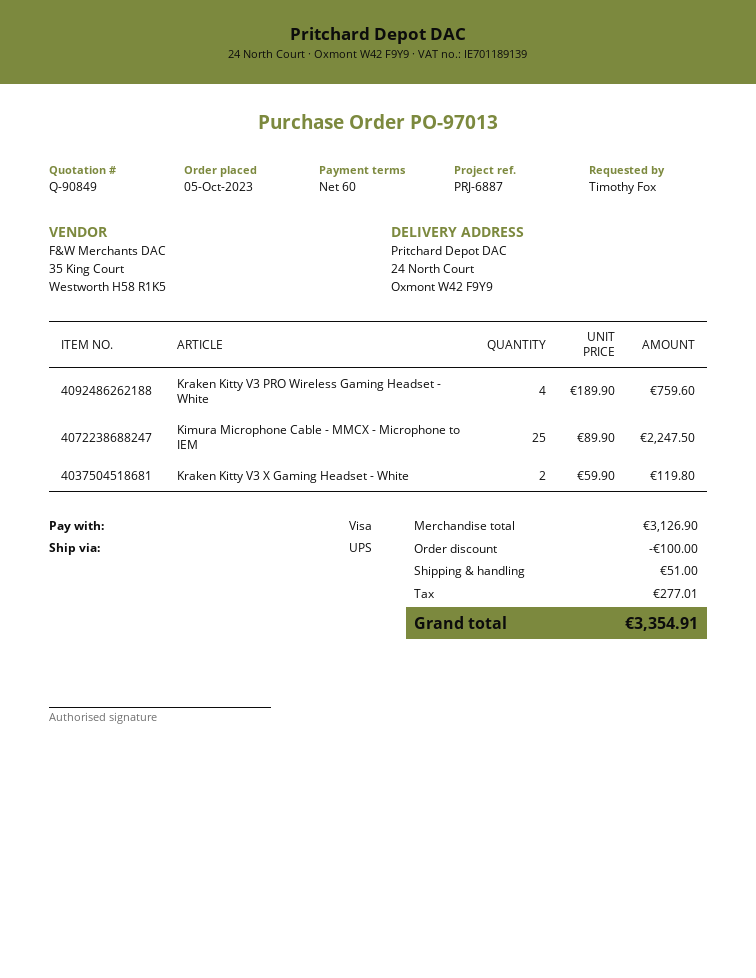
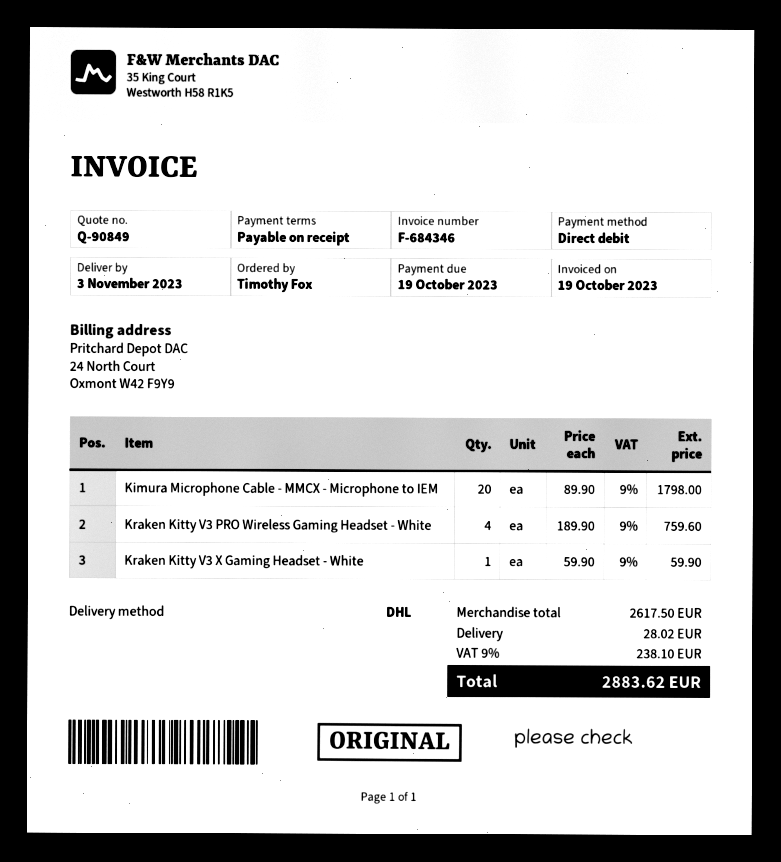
payment terms: 60 days -> on receipt
payment method: Visa -> direct debit
shipping method: UPS -> DHL
Kimura Microphone Cable - MMCX - Microphone to IEM: 25 x 89.90 = 2247.50 -> 20 x 89.90 = 1798.00
Kraken Kitty V3 X Gaming Headset - White: 2 x 59.90 = 119.80 -> 1 x 59.90 = 59.90
subtotal: 3126.90 -> 2617.50
discount: 100.00 -> none
shipping: 51.00 -> 28.02
tax: 277.01 -> 238.10
total: 3354.91 -> 2883.62

